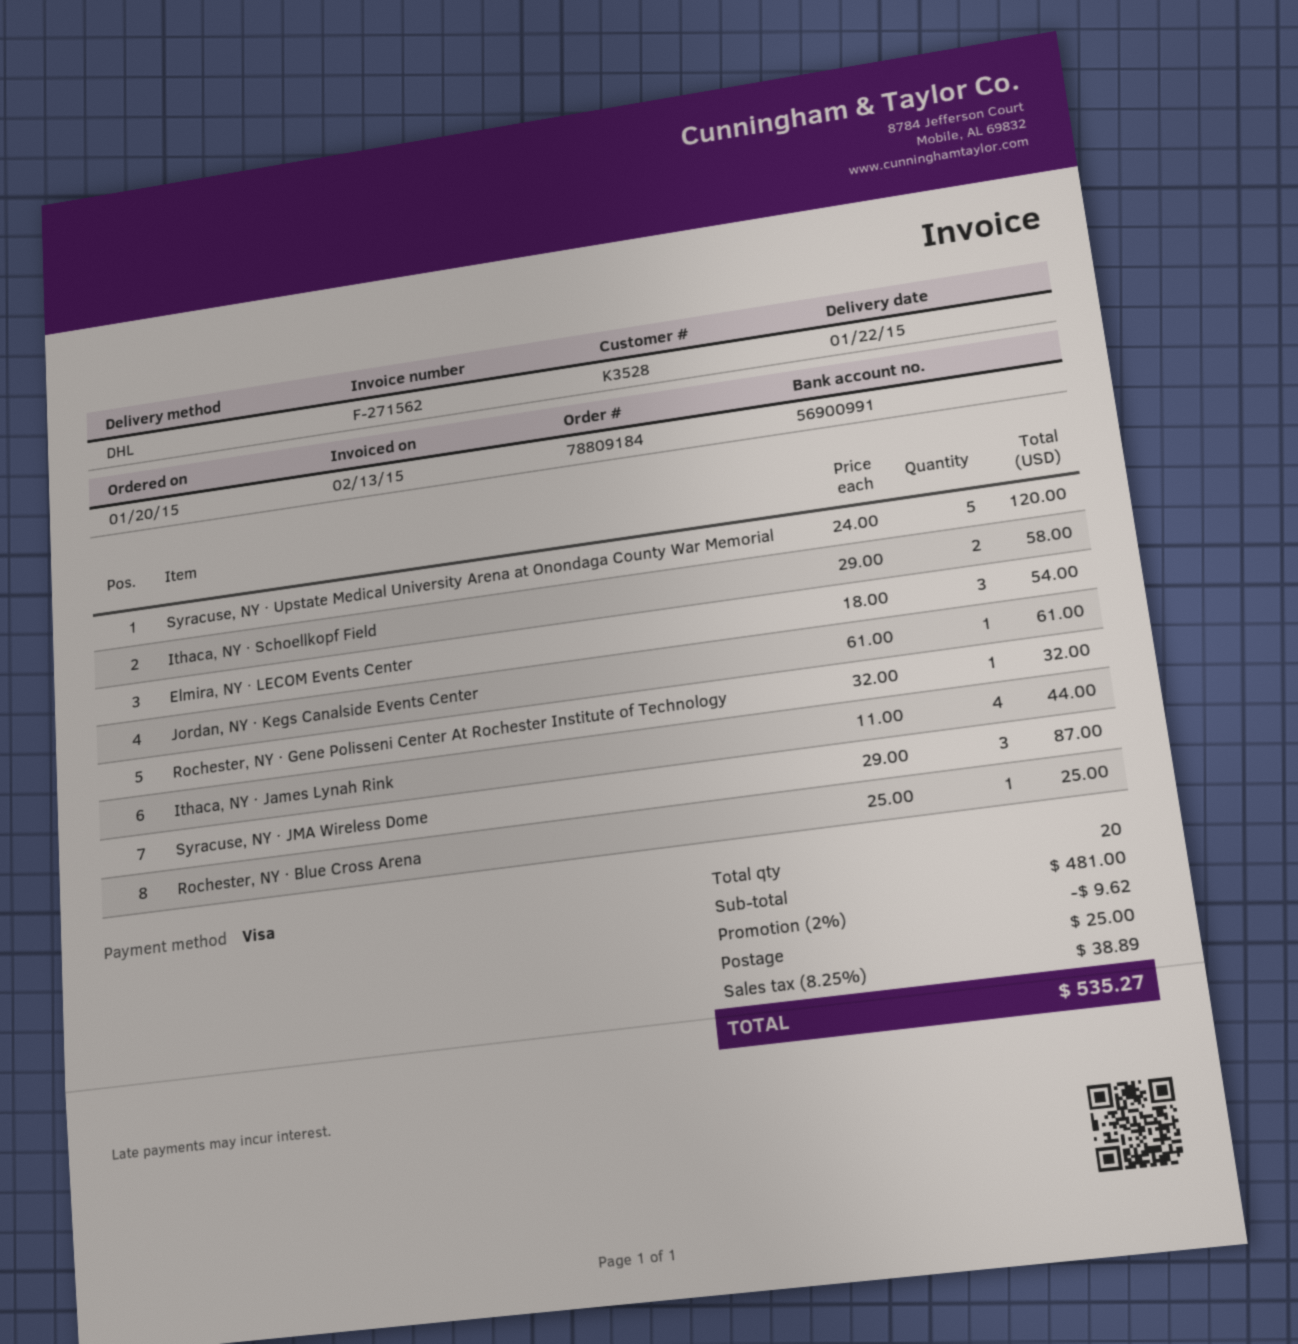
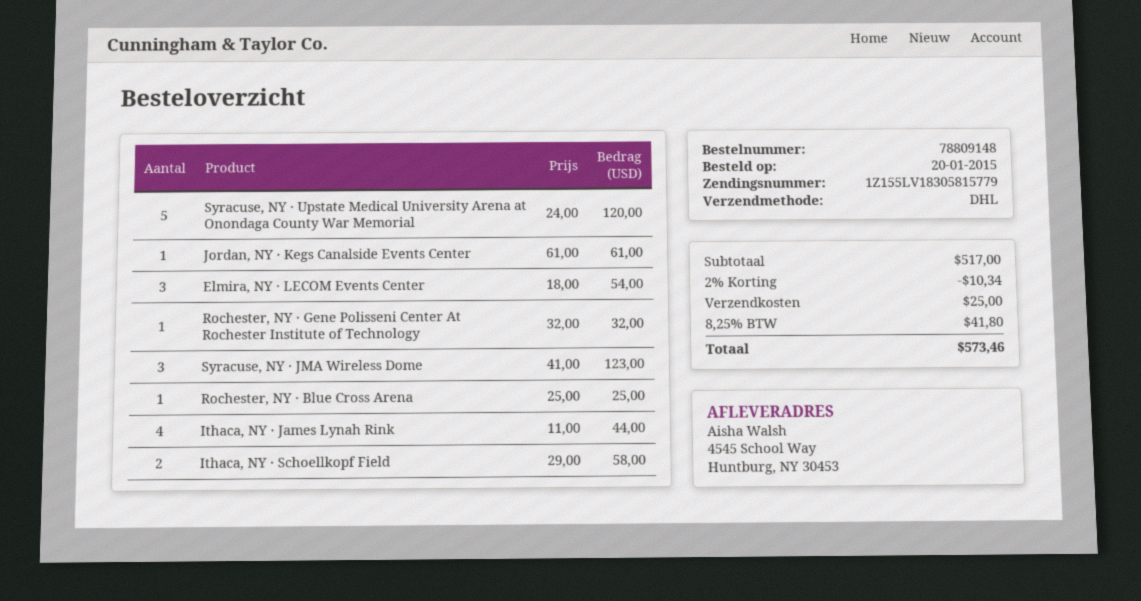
order number: 78809184 -> 78809148
Syracuse, NY · JMA Wireless Dome: 3 x 29.00 = 87.00 -> 3 x 41.00 = 123.00
subtotal: 481.00 -> 517.00
discount: 2% = 9.62 -> 2% = 10.34
tax: 8.25% = 38.89 -> 8.25% = 41.80
total: 535.27 -> 573.46

